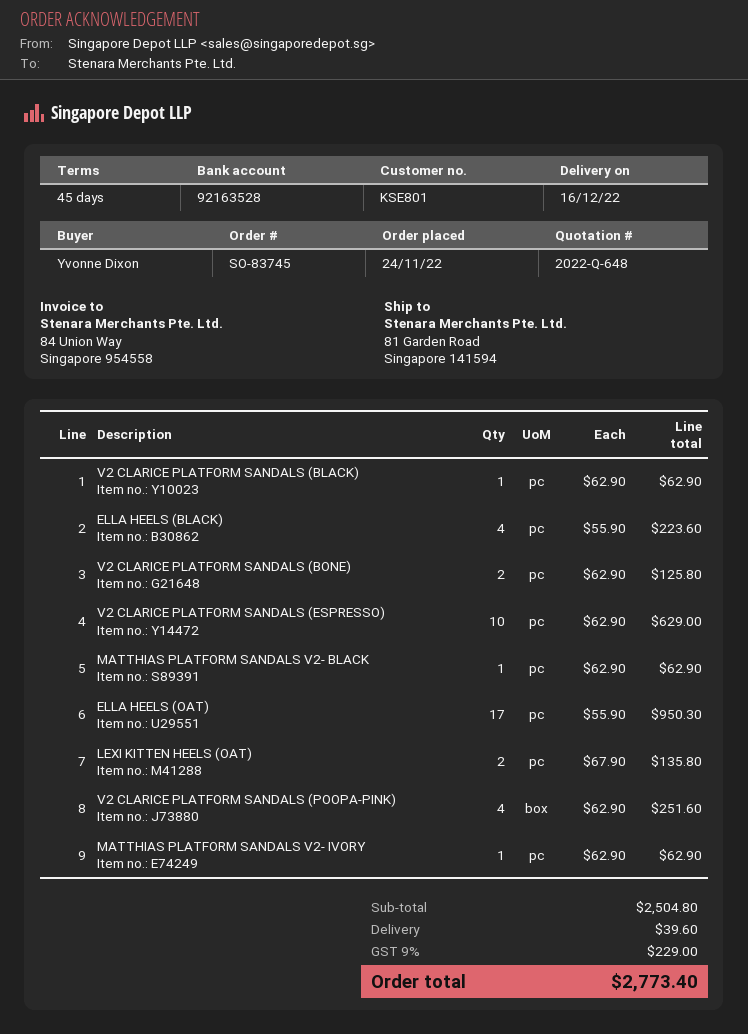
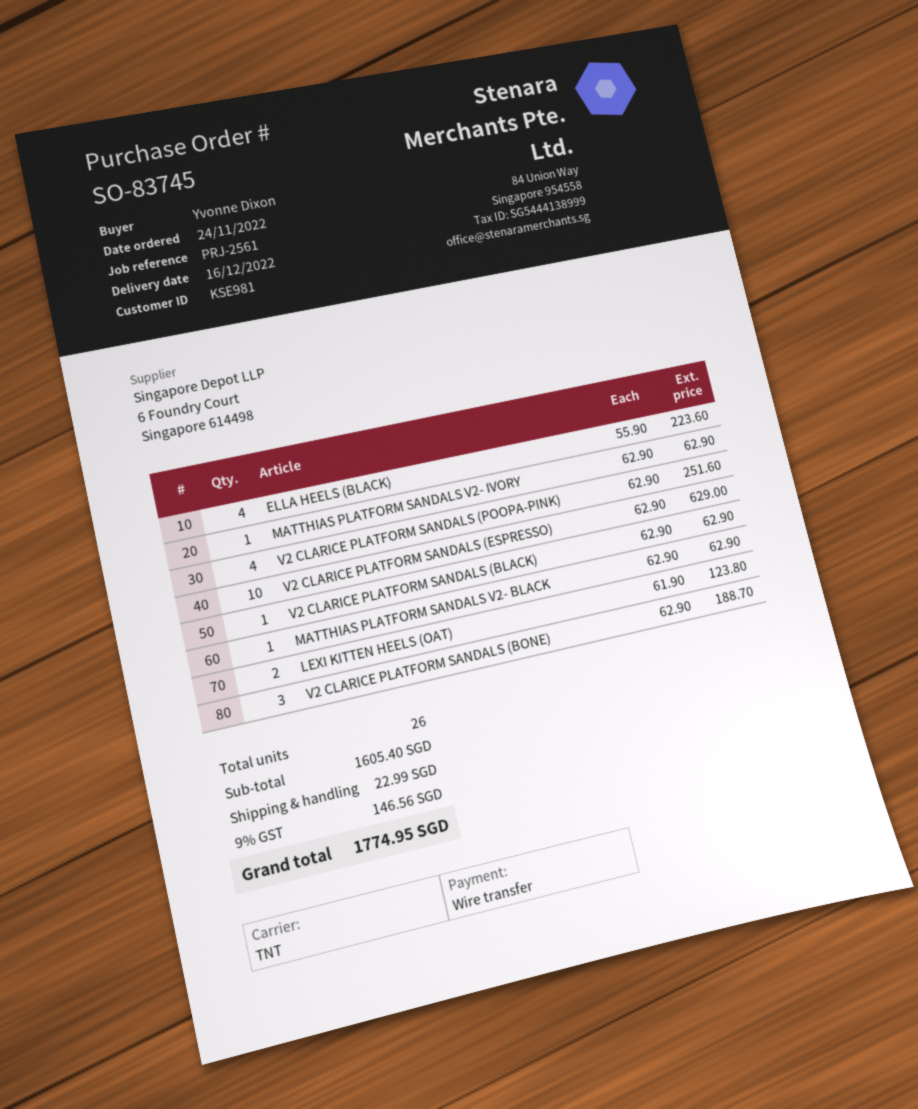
customer number: KSE801 -> KSE981
V2 CLARICE PLATFORM SANDALS (BONE): 2 x 62.90 = 125.80 -> 3 x 62.90 = 188.70
ELLA HEELS (OAT): 17 x 55.90 = 950.30 -> none
LEXI KITTEN HEELS (OAT): 2 x 67.90 = 135.80 -> 2 x 61.90 = 123.80
subtotal: 2504.80 -> 1605.40
shipping: 39.60 -> 22.99
tax: 9% = 229.00 -> 9% = 146.56
total: 2773.40 -> 1774.95

